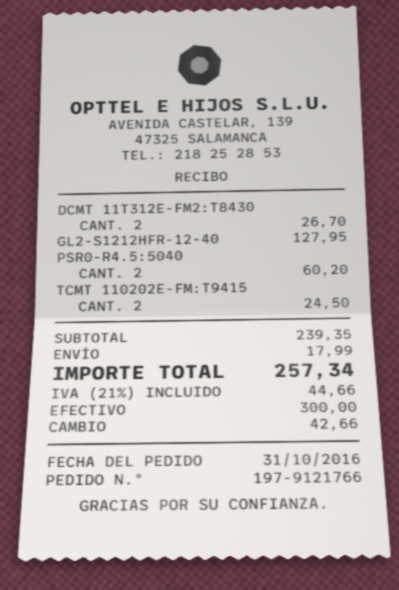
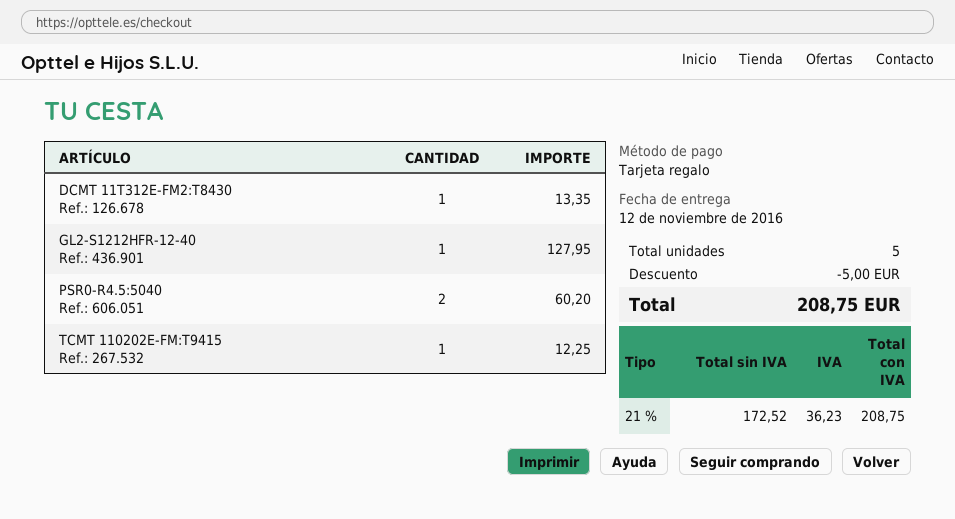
payment method: cash -> gift card
DCMT 11T312E-FM2:T8430: 2 for 26.70 -> 1 for 13.35
TCMT 110202E-FM:T9415: 2 for 24.50 -> 1 for 12.25
discount: none -> 5.00
shipping: 17.99 -> none
tax: 21% = 44.66 -> 21% = 36.23
total: 257.34 -> 208.75

